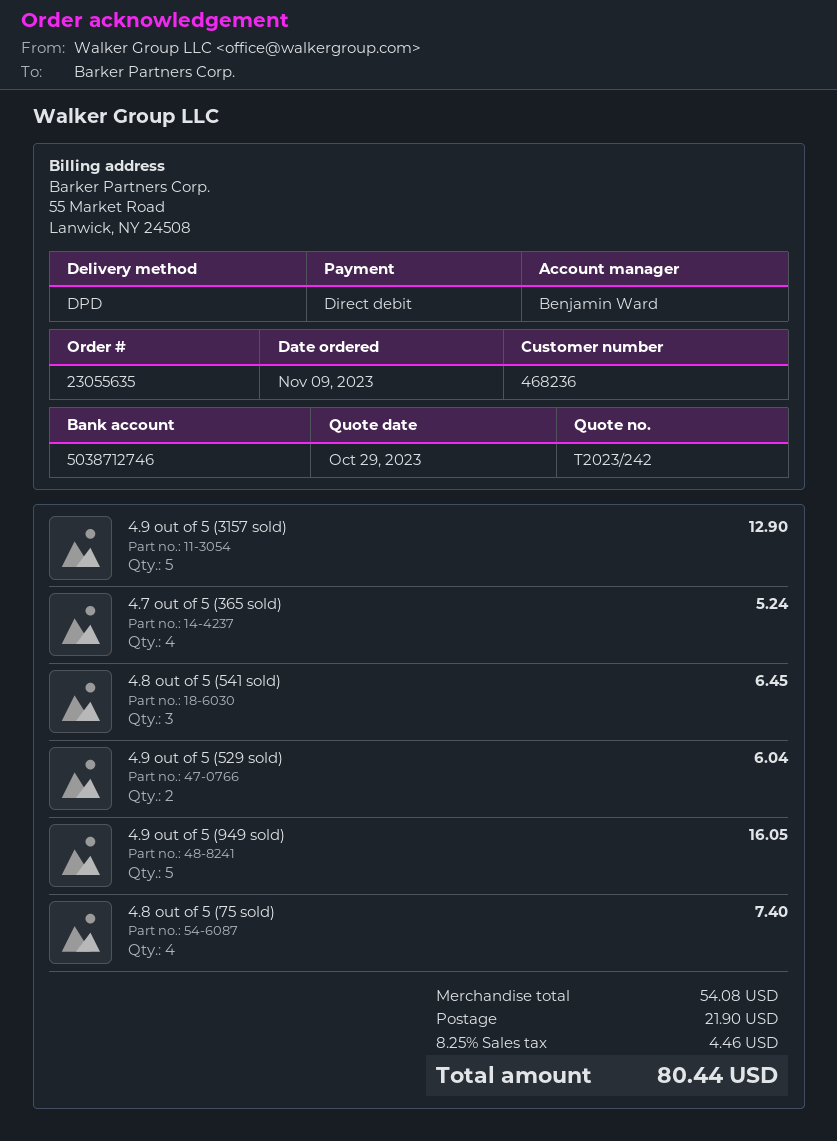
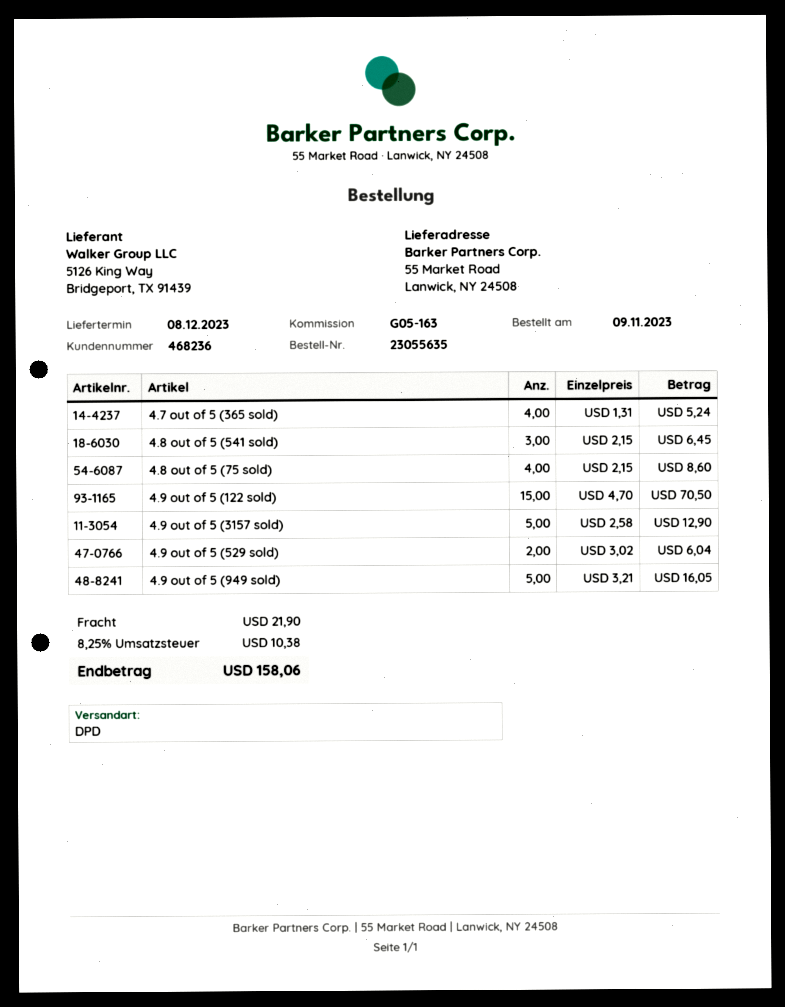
4.8 out of 5 (75 sold): 4 for 7.40 -> 4 for 8.60
4.9 out of 5 (122 sold): none -> 15 for 70.50
tax: 8.25% = 4.46 -> 8.25% = 10.38
total: 80.44 -> 158.06

